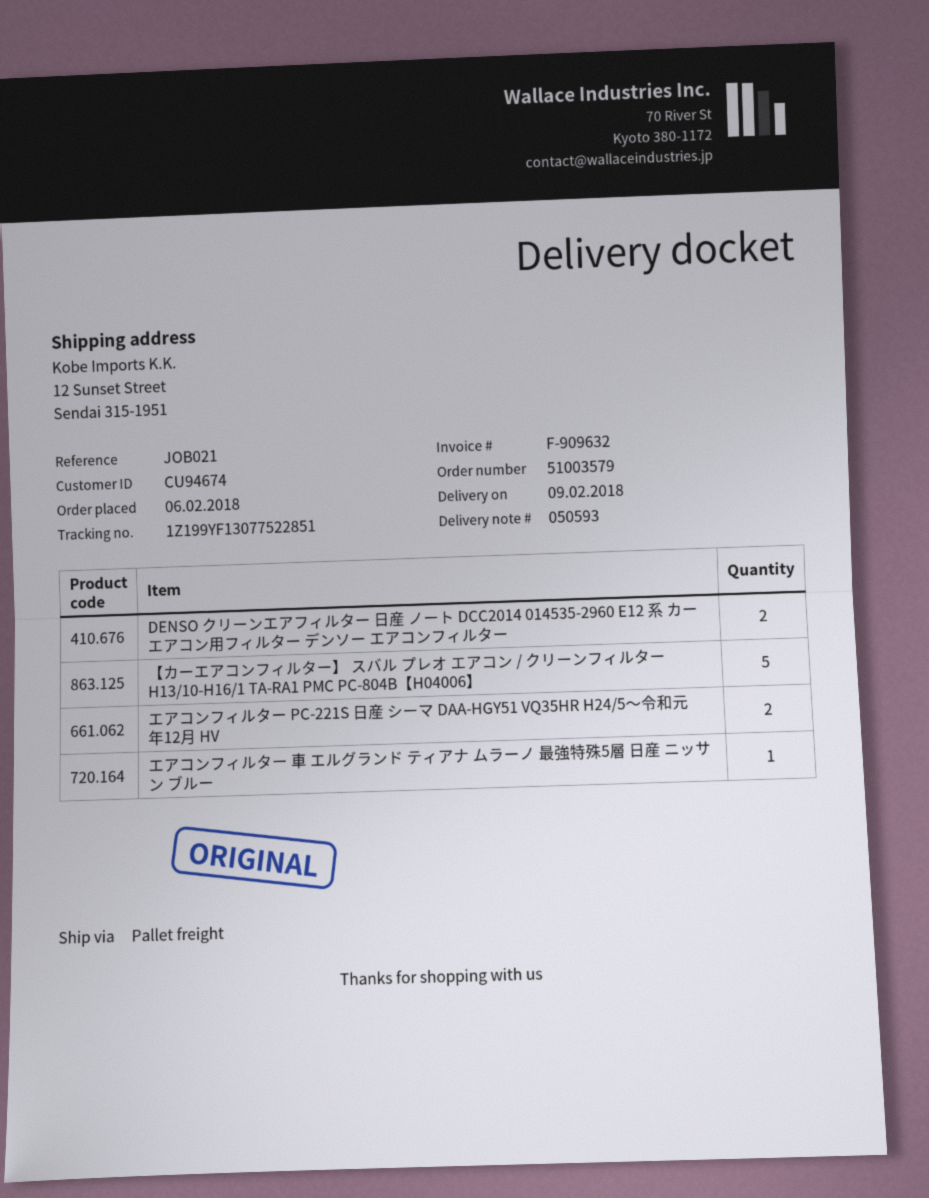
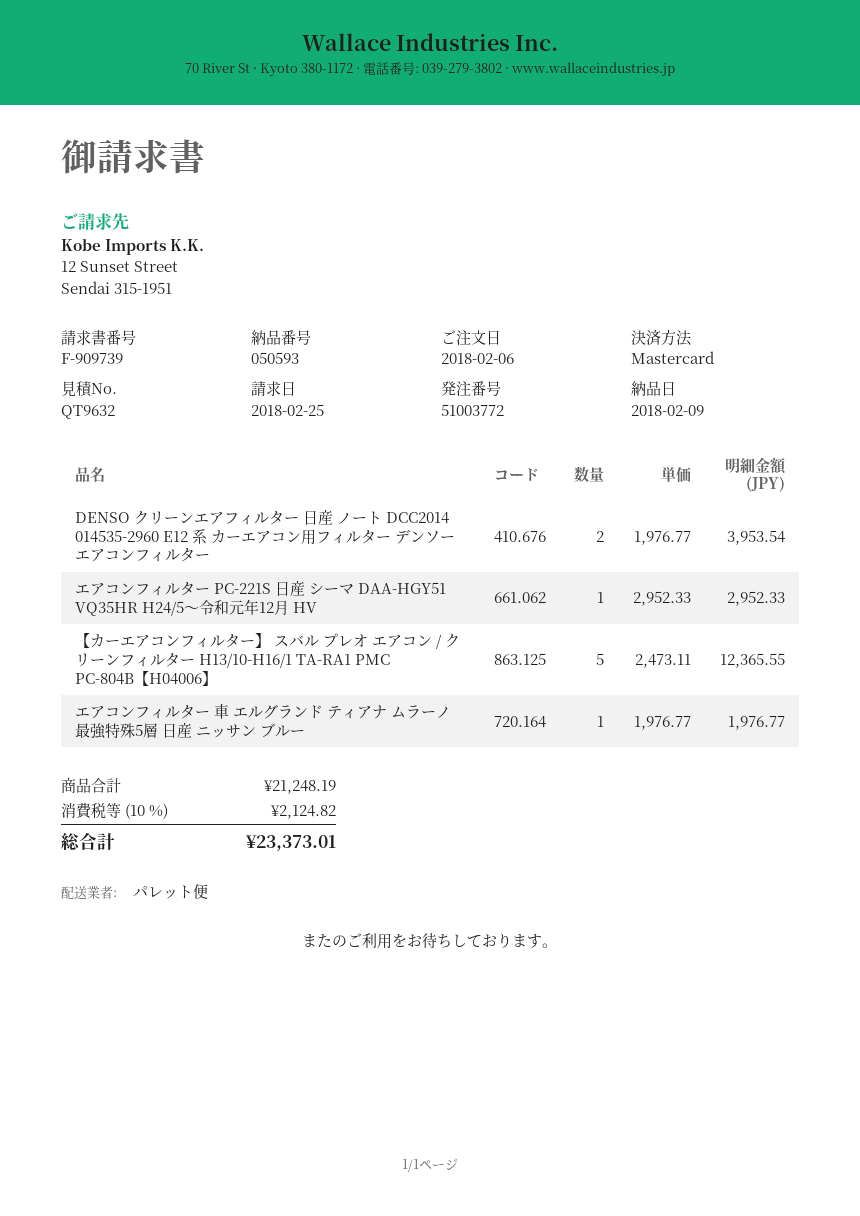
order number: 51003579 -> 51003772
invoice number: F-909632 -> F-909739
エアコンフィルター PC-221S 日産 シーマ DAA-HGY51 VQ35HR H24/5〜令和元年12月 HV: 2 -> 1

